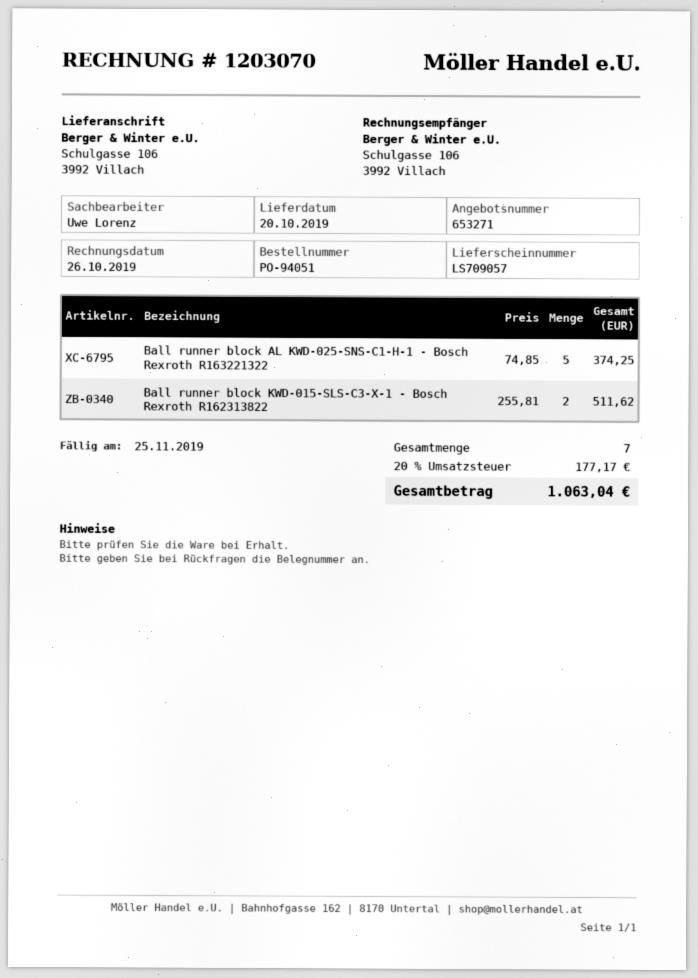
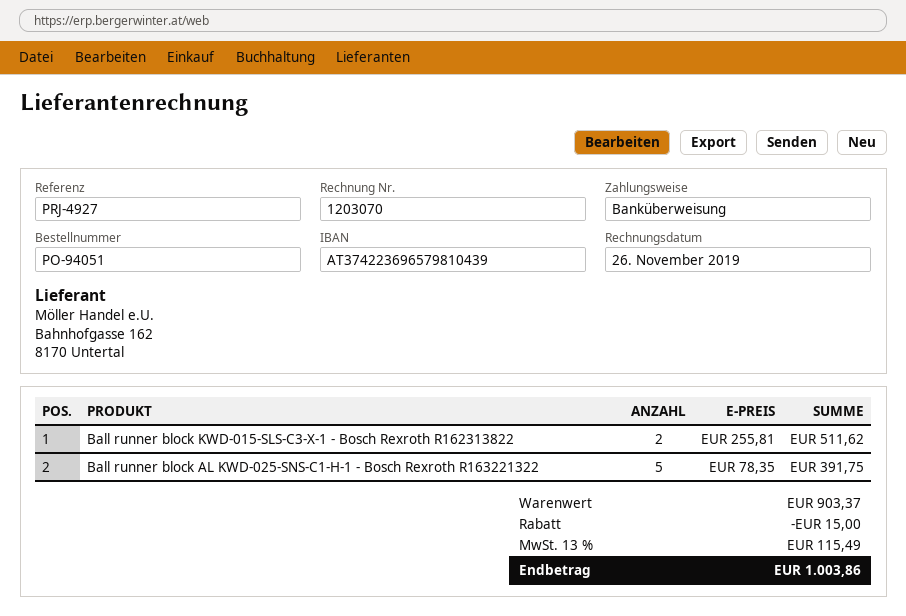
invoice date: 2019-10-26 -> 2019-11-26
Ball runner block AL KWD-025-SNS-C1-H-1 - Bosch Rexroth R163221322: 5 x 74.85 = 374.25 -> 5 x 78.35 = 391.75
discount: none -> 15.00
tax: 20% = 177.17 -> 13% = 115.49
total: 1063.04 -> 1003.86

